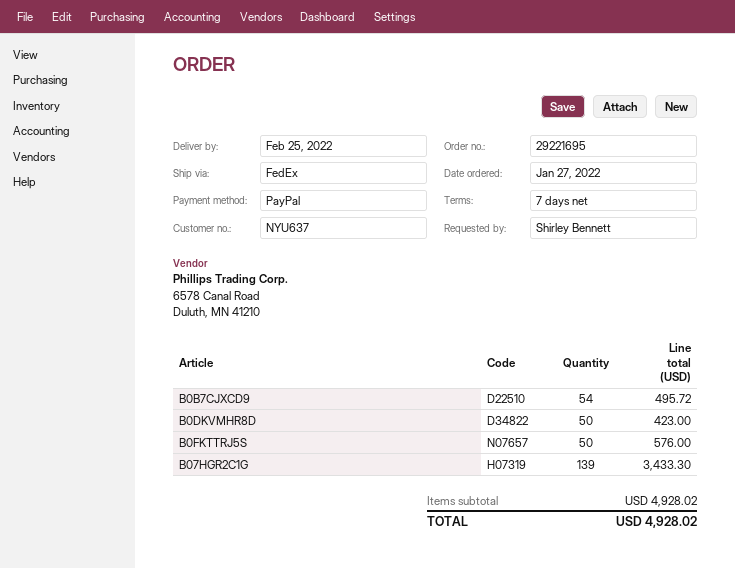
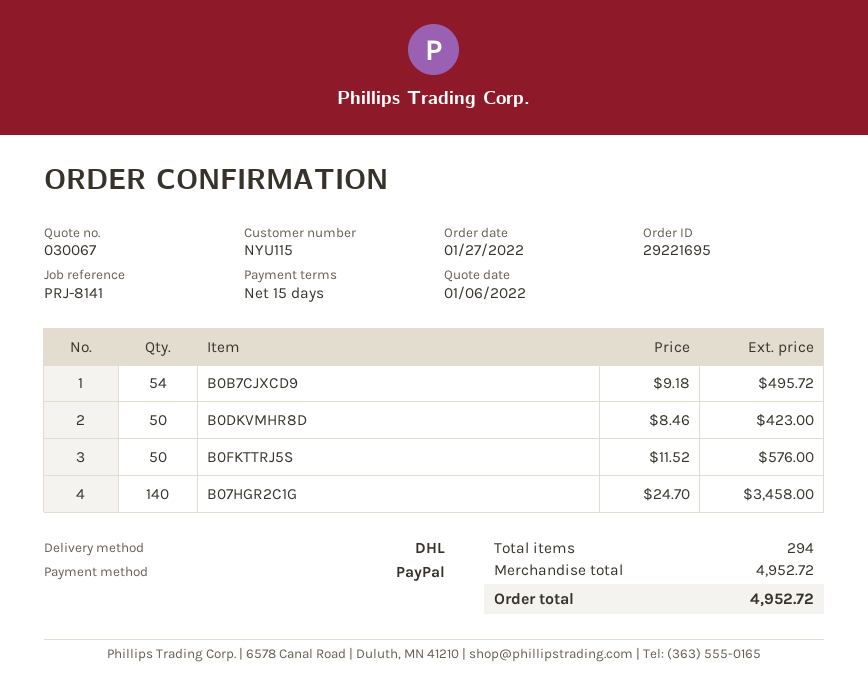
payment terms: 7 days -> 15 days
customer number: NYU637 -> NYU115
shipping method: FedEx -> DHL
B07HGR2C1G: 139 for 3433.30 -> 140 for 3458.00
subtotal: 4928.02 -> 4952.72
total: 4928.02 -> 4952.72

